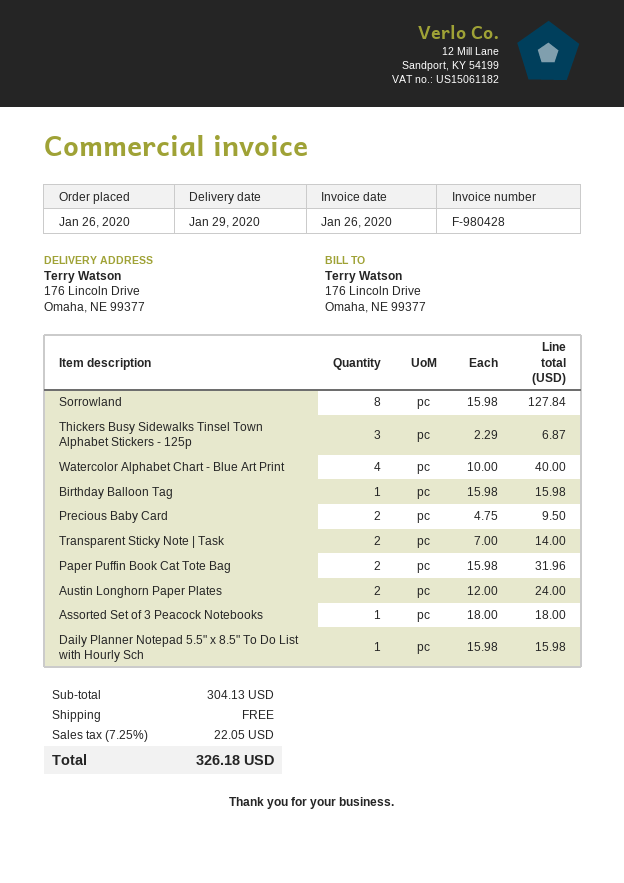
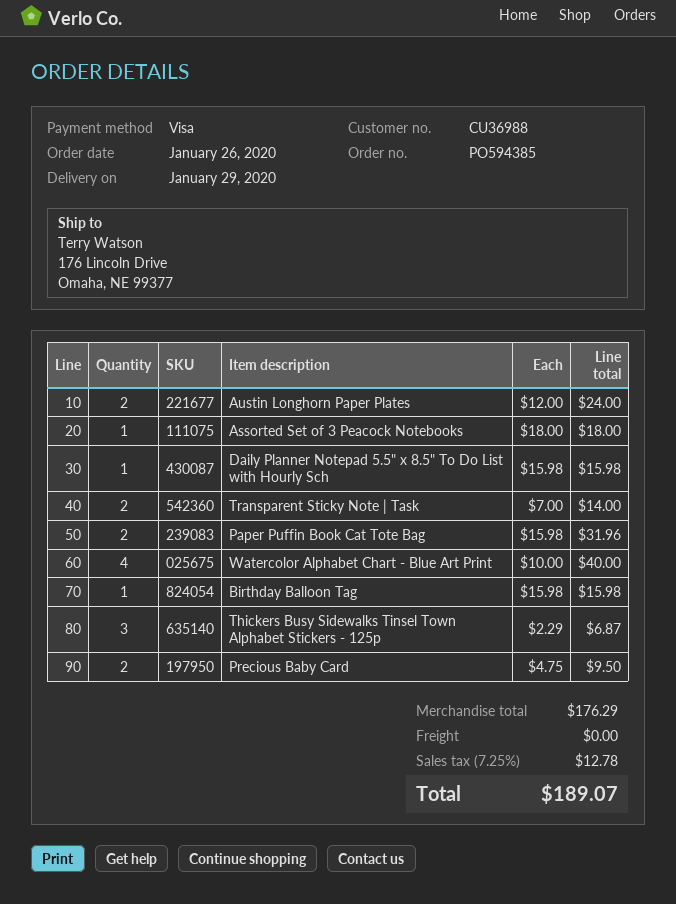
Sorrowland: 8 x 15.98 = 127.84 -> none
subtotal: 304.13 -> 176.29
tax: 7.25% = 22.05 -> 7.25% = 12.78
total: 326.18 -> 189.07

